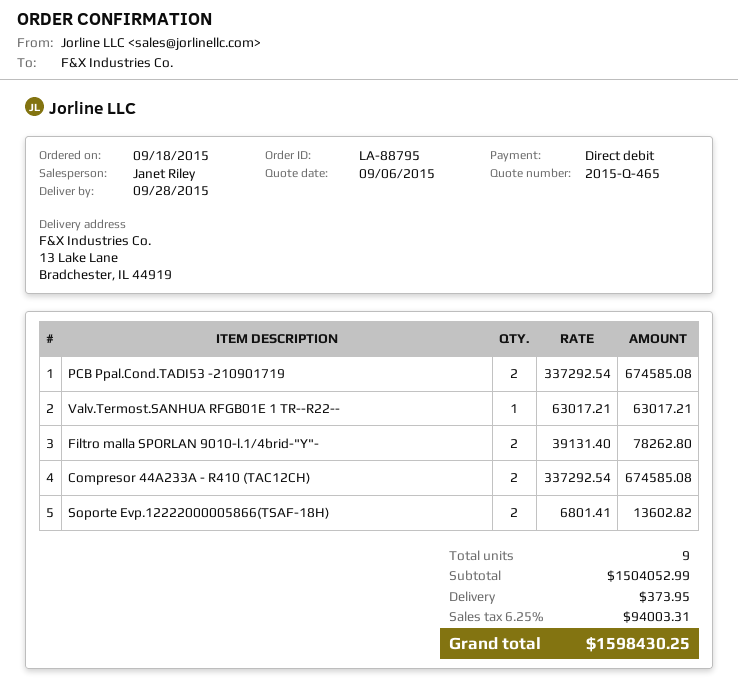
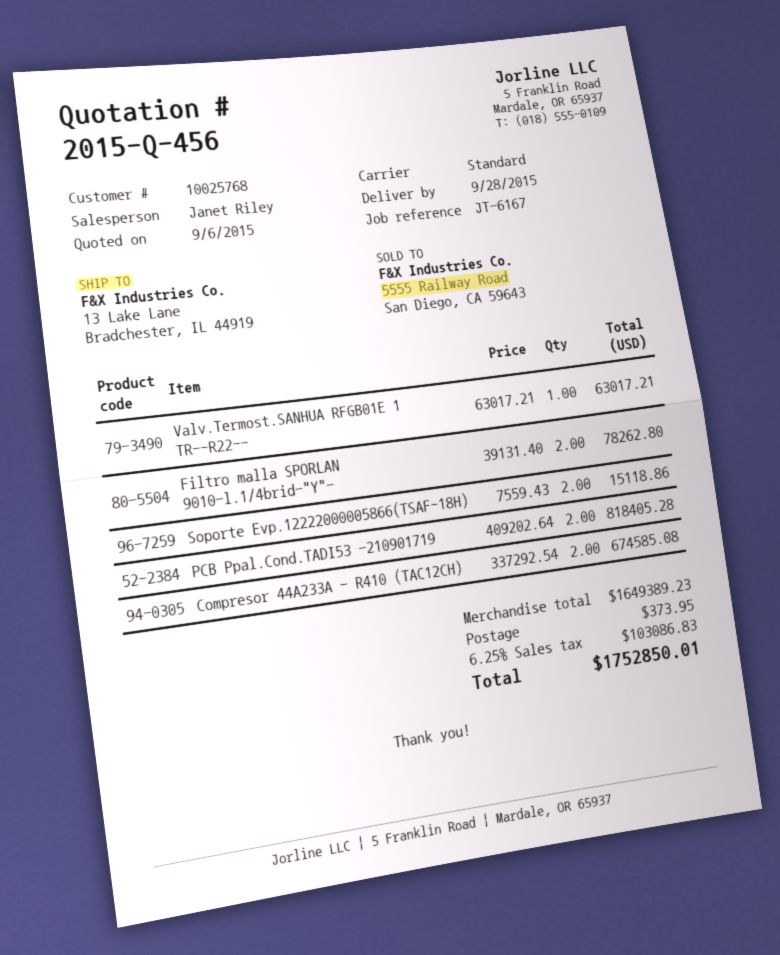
quote number: 2015-Q-465 -> 2015-Q-456
PCB Ppal.Cond.TADI53 -210901719: 2 x 337292.54 = 674585.08 -> 2 x 409202.64 = 818405.28
Soporte Evp.12222000005866(TSAF-18H): 2 x 6801.41 = 13602.82 -> 2 x 7559.43 = 15118.86
subtotal: 1504052.99 -> 1649389.23
tax: 6.25% = 94003.31 -> 6.25% = 103086.83
total: 1598430.25 -> 1752850.01

